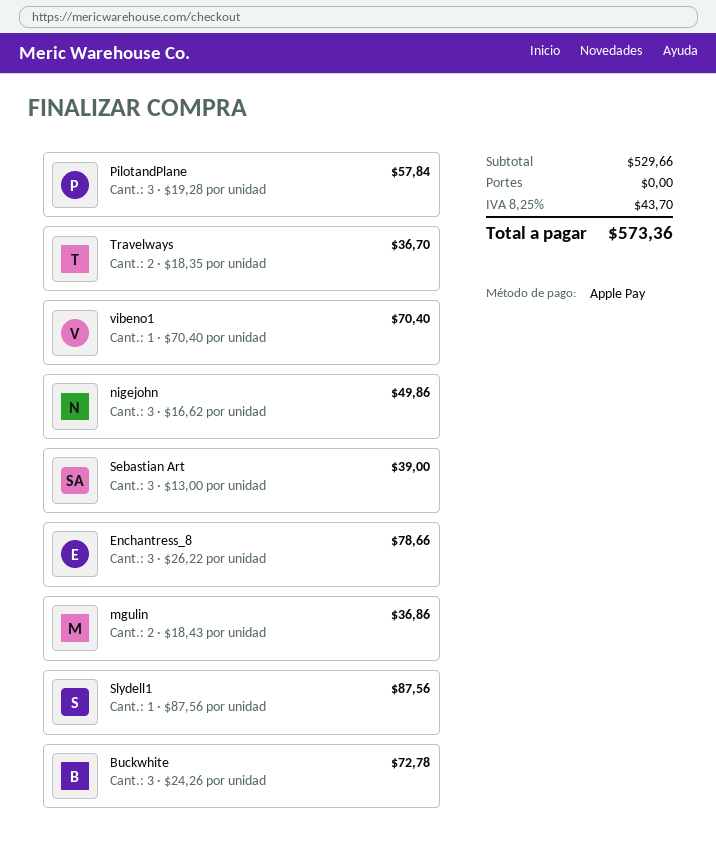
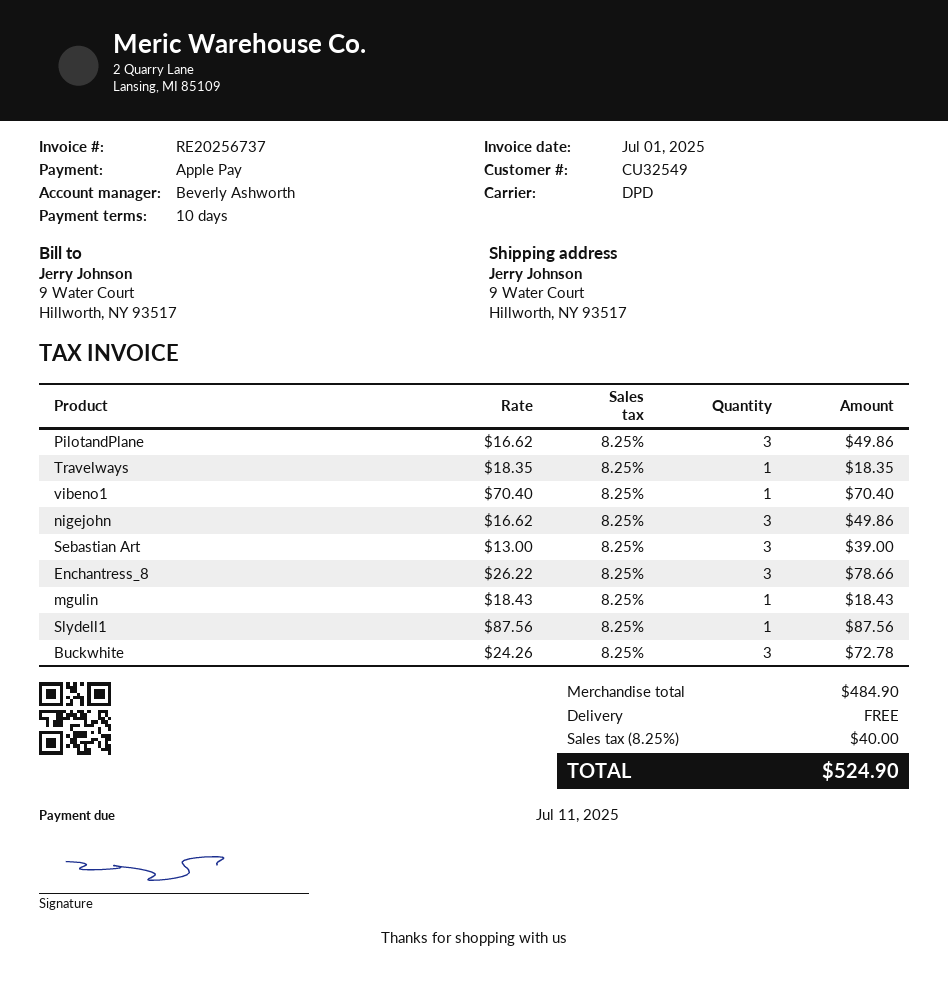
PilotandPlane: 3 x 19.28 = 57.84 -> 3 x 16.62 = 49.86
Travelways: 2 x 18.35 = 36.70 -> 1 x 18.35 = 18.35
mgulin: 2 x 18.43 = 36.86 -> 1 x 18.43 = 18.43
subtotal: 529.66 -> 484.90
tax: 8.25% = 43.70 -> 8.25% = 40.00
total: 573.36 -> 524.90

